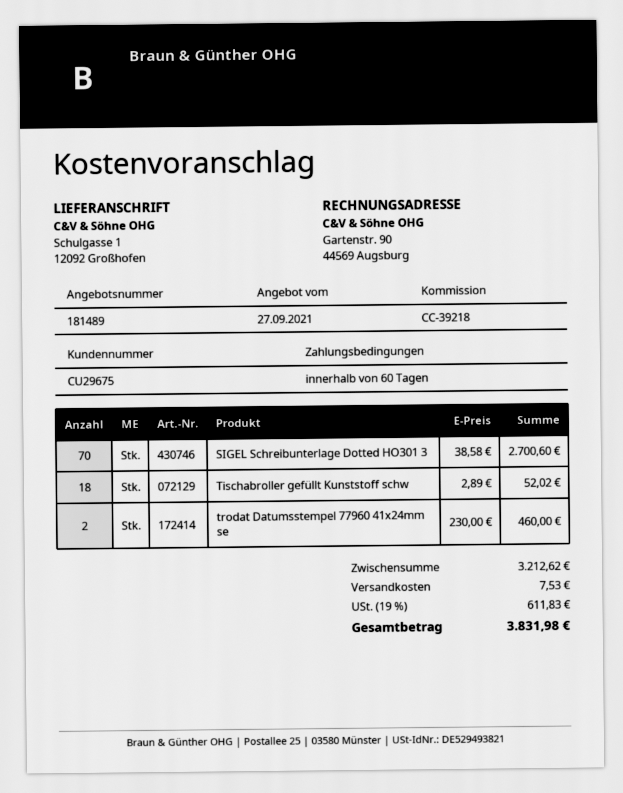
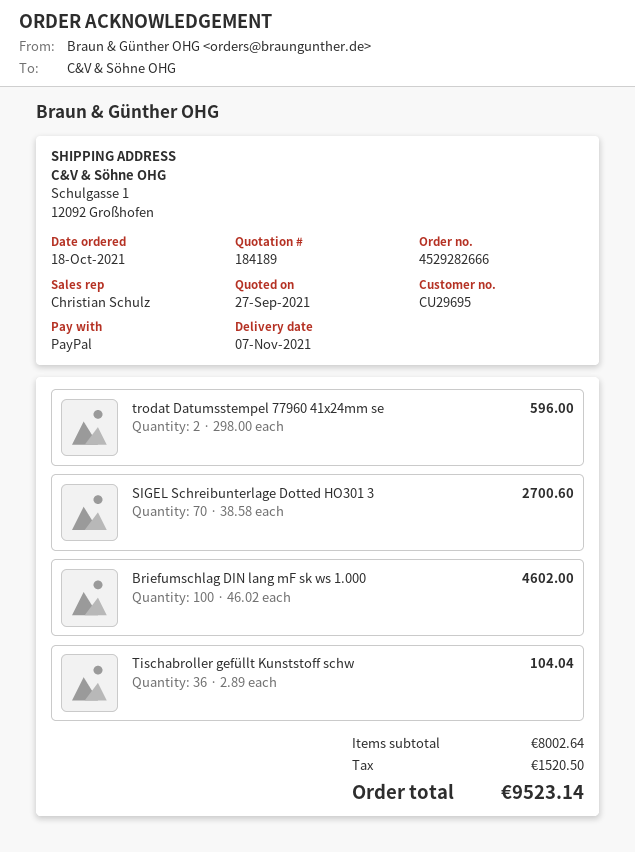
quote number: 181489 -> 184189
customer number: CU29675 -> CU29695
Tischabroller gefüllt Kunststoff schw: 18 x 2.89 = 52.02 -> 36 x 2.89 = 104.04
trodat Datumsstempel 77960 41x24mm se: 2 x 230.00 = 460.00 -> 2 x 298.00 = 596.00
Briefumschlag DIN lang mF sk ws 1.000: none -> 100 x 46.02 = 4602.00
subtotal: 3212.62 -> 8002.64
shipping: 7.53 -> none
tax: 611.83 -> 1520.50
total: 3831.98 -> 9523.14

